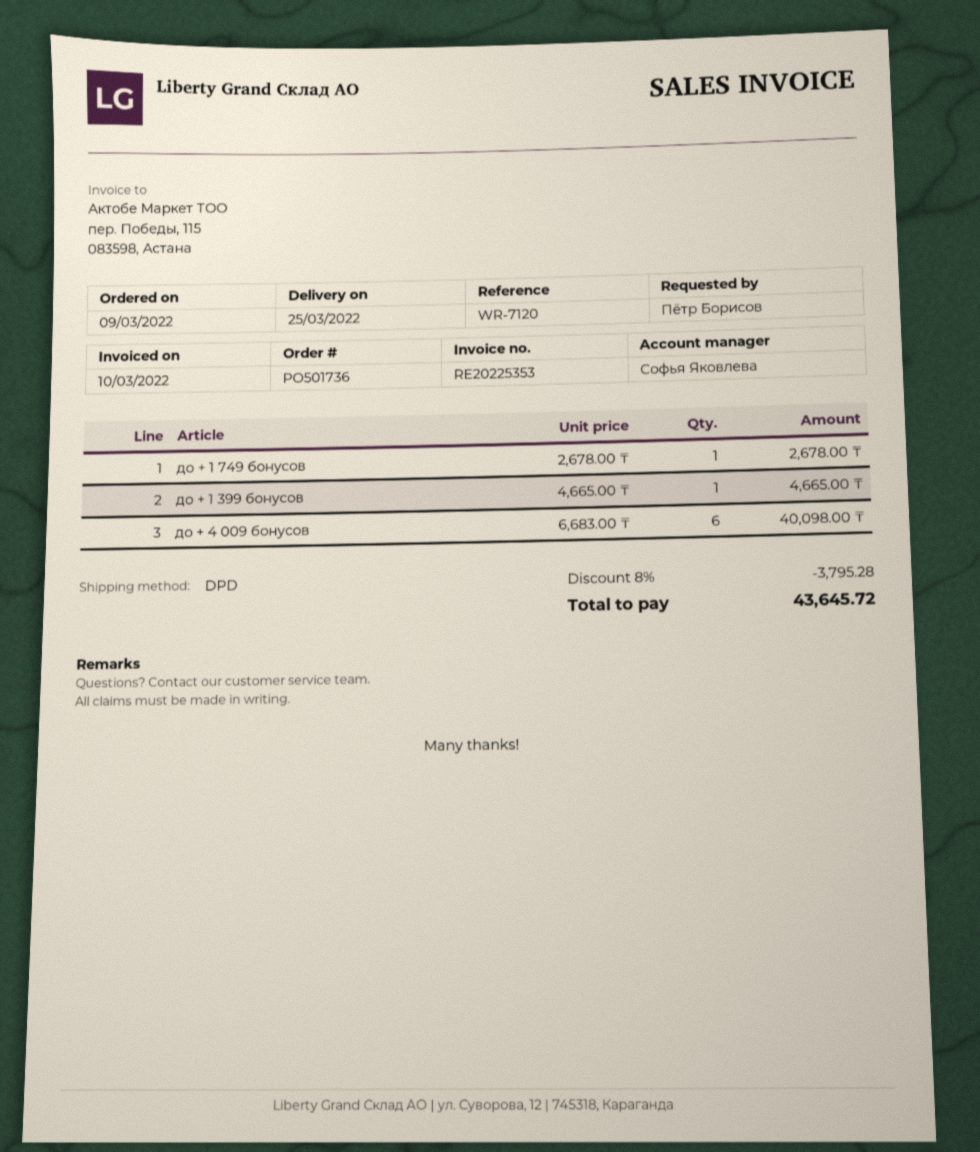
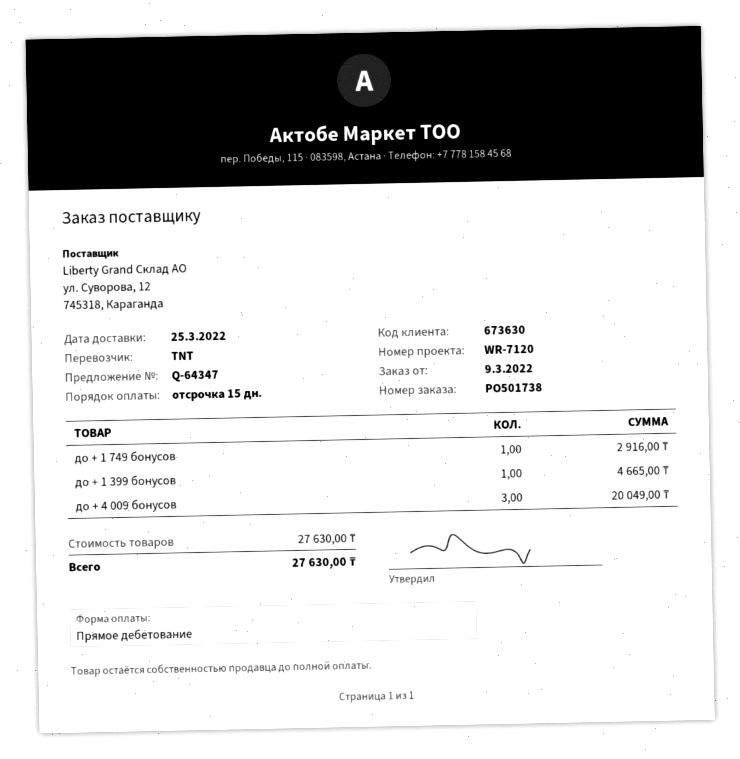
order number: PO501736 -> PO501738
shipping method: DPD -> TNT
до + 1 749 бонусов: 1 for 2678.00 -> 1 for 2916.00
до + 4 009 бонусов: 6 for 40098.00 -> 3 for 20049.00
discount: 8% = 3795.28 -> none
total: 43645.72 -> 27630.00

